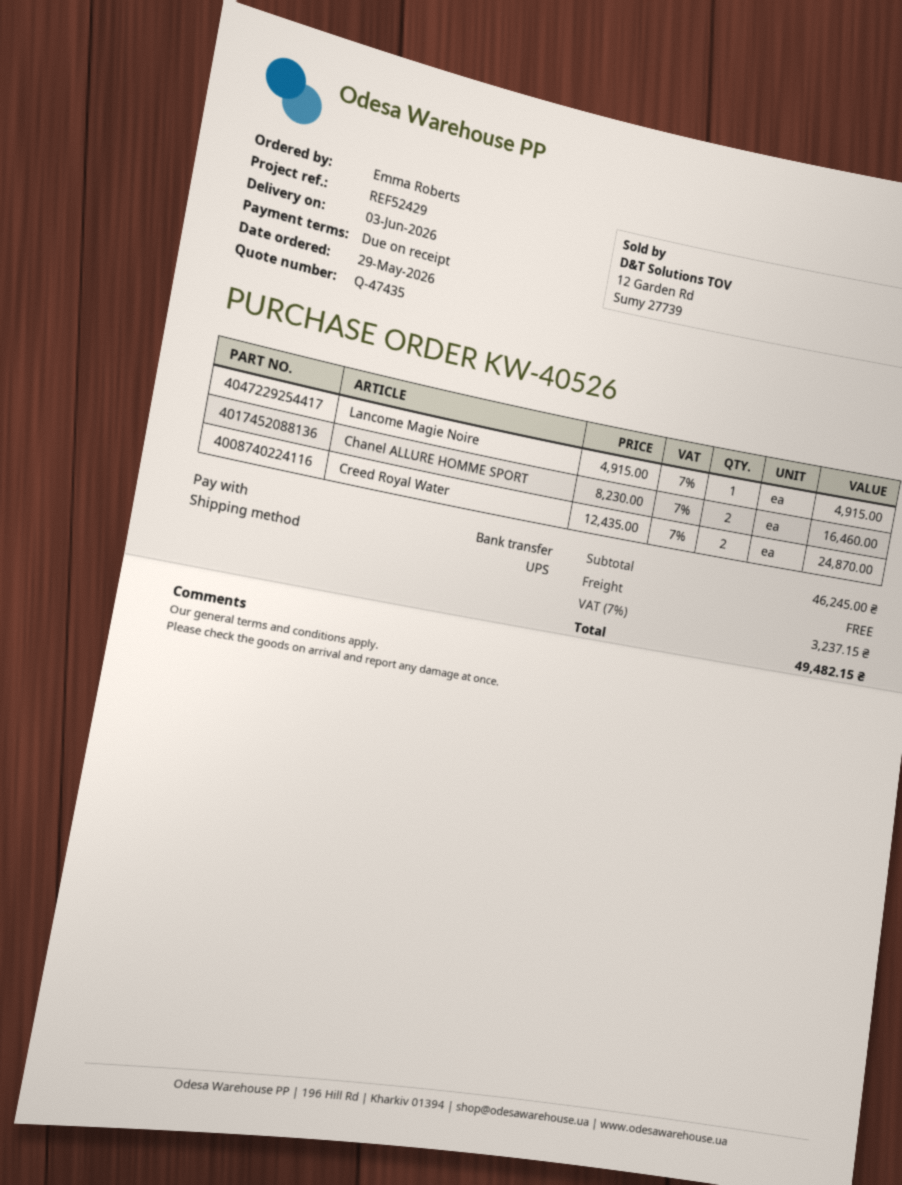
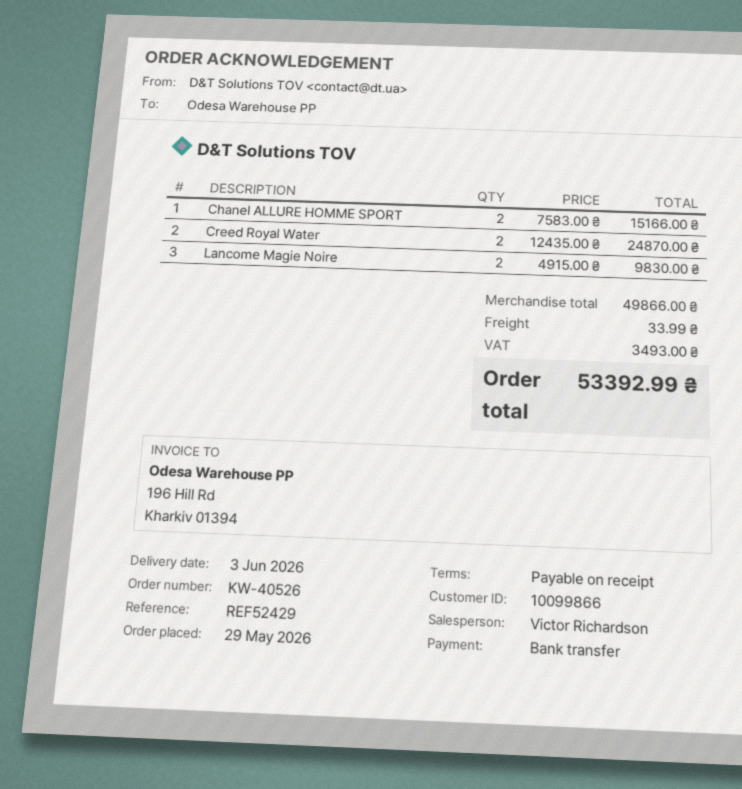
Lancome Magie Noire: 1 x 4915.00 = 4915.00 -> 2 x 4915.00 = 9830.00
Chanel ALLURE HOMME SPORT: 2 x 8230.00 = 16460.00 -> 2 x 7583.00 = 15166.00
subtotal: 46245.00 -> 49866.00
shipping: 0.00 -> 33.99
tax: 3237.15 -> 3493.00
total: 49482.15 -> 53392.99

